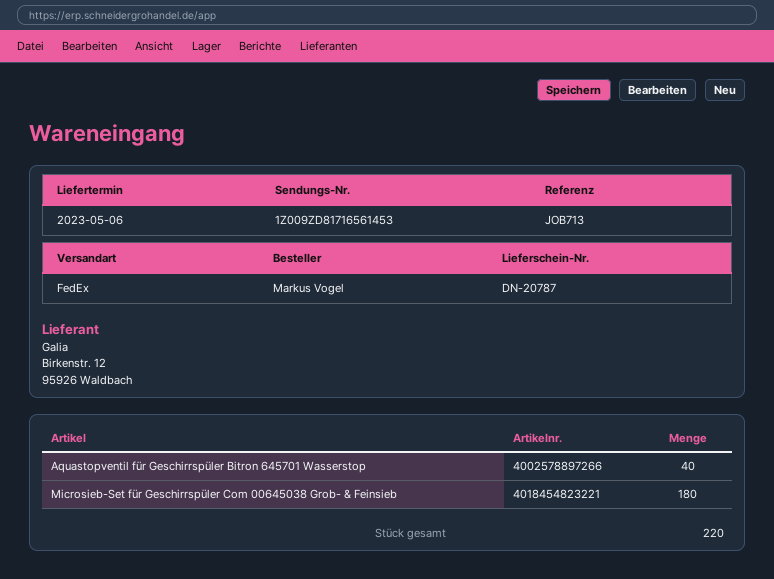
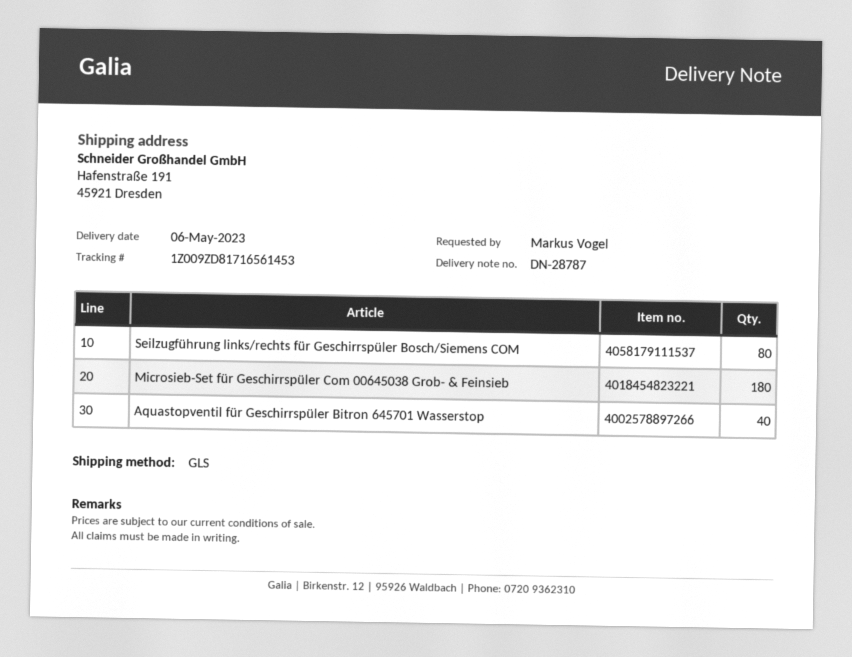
delivery note number: DN-20787 -> DN-28787
shipping method: FedEx -> GLS
Seilzugführung links/rechts für Geschirrspüler Bosch/Siemens COM: none -> 80

